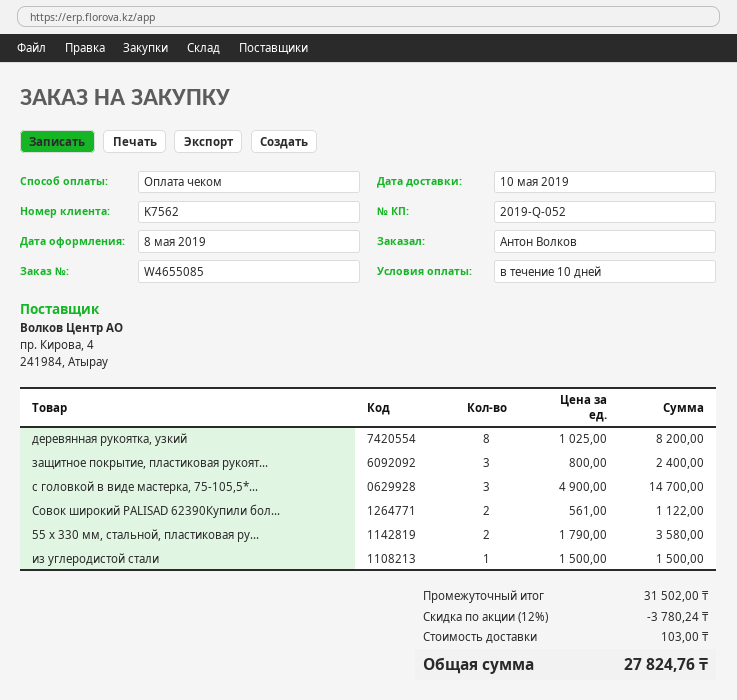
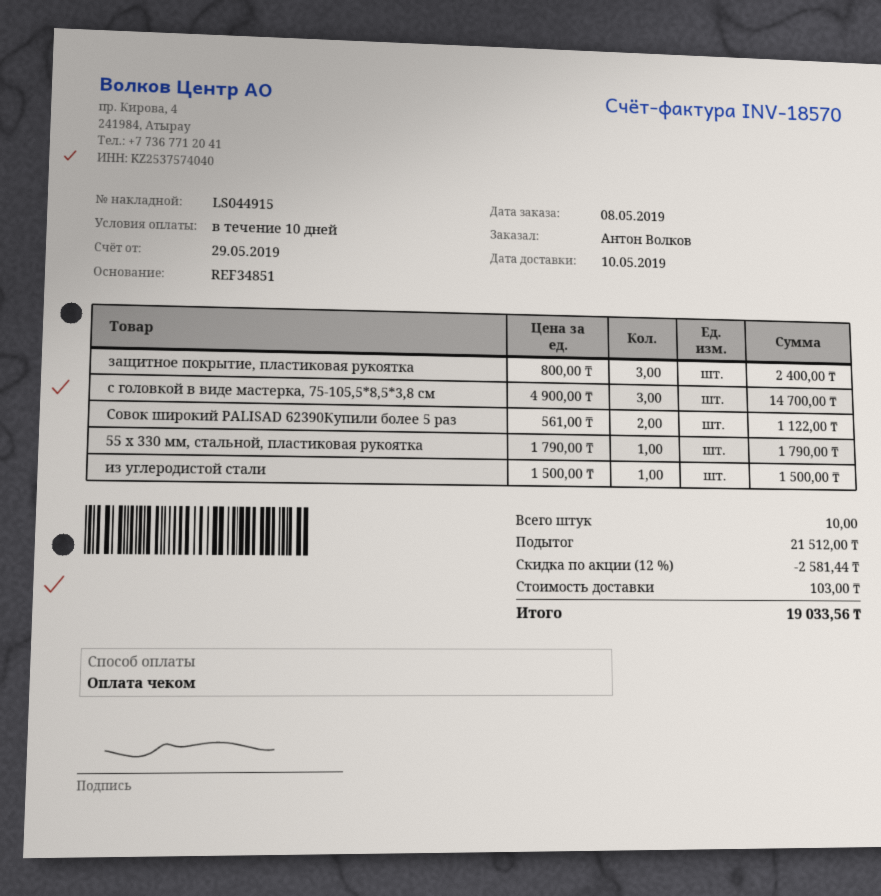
деревянная рукоятка, узкий: 8 x 1025.00 = 8200.00 -> none
55 х 330 мм, стальной, пластиковая ру...: 2 x 1790.00 = 3580.00 -> 1 x 1790.00 = 1790.00
subtotal: 31502.00 -> 21512.00
discount: 12% = 3780.24 -> 12% = 2581.44
total: 27824.76 -> 19033.56

